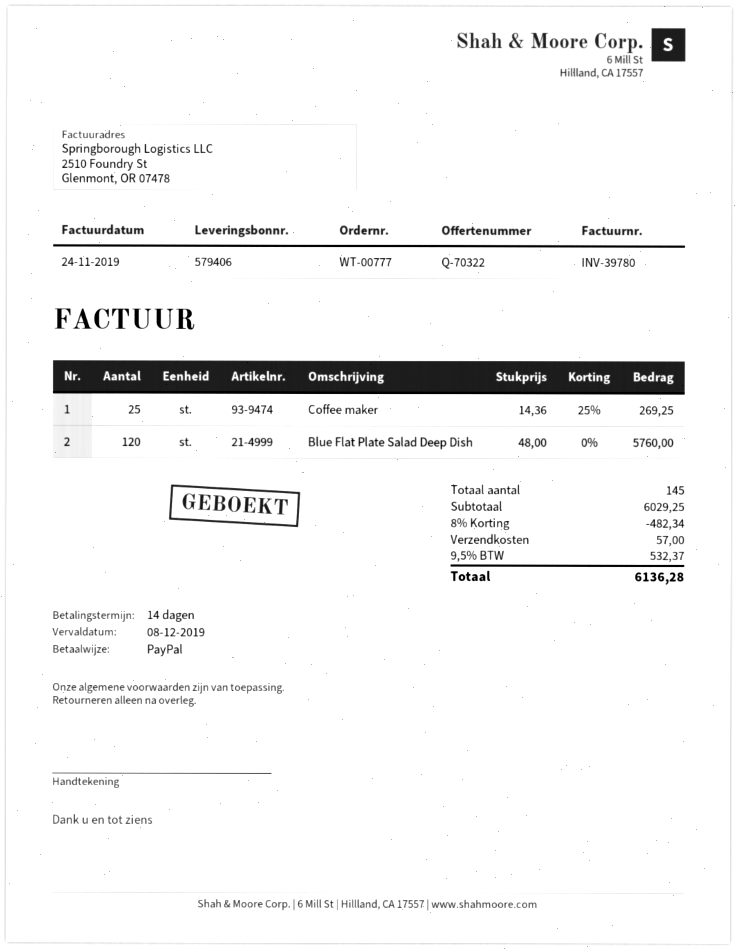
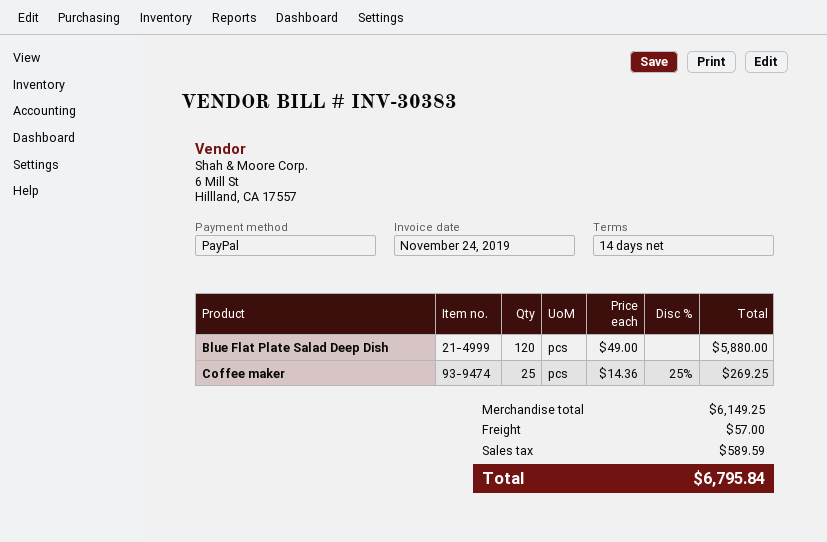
invoice number: INV-39780 -> INV-30383
Blue Flat Plate Salad Deep Dish: 120 x 48.00 = 5760.00 -> 120 x 49.00 = 5880.00
subtotal: 6029.25 -> 6149.25
discount: 8% = 482.34 -> none
tax: 532.37 -> 589.59
total: 6136.28 -> 6795.84

